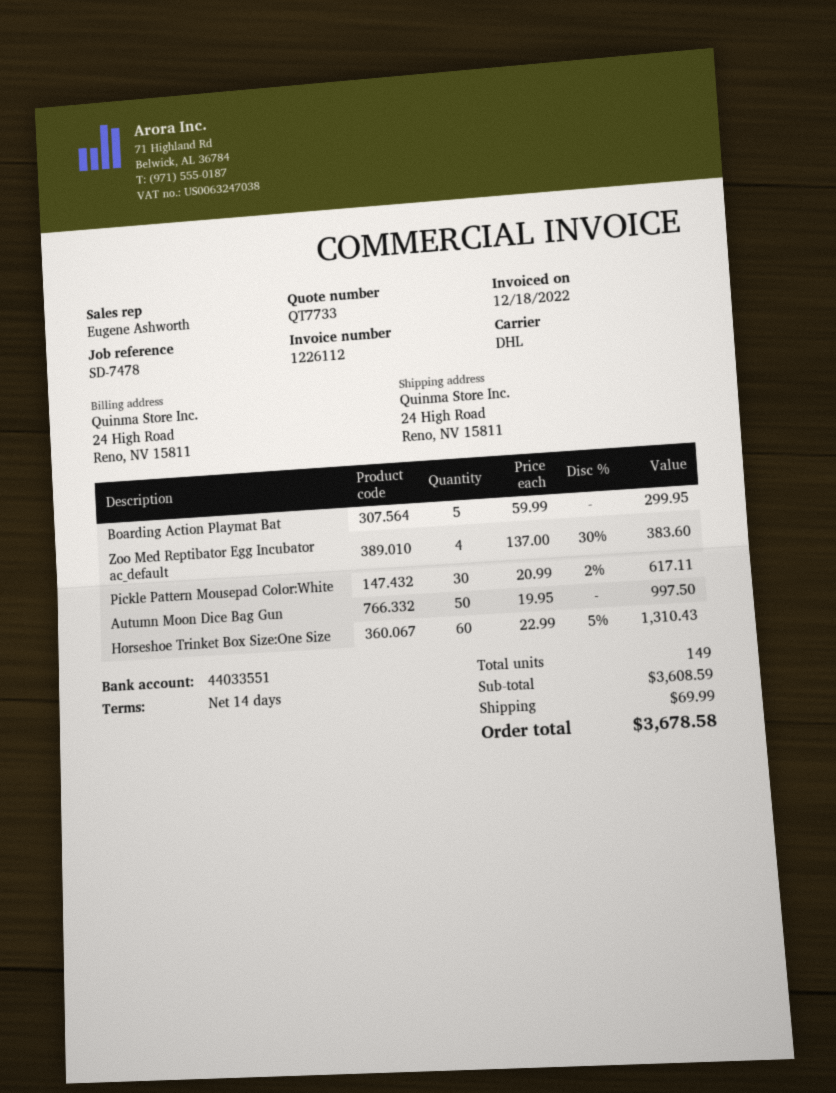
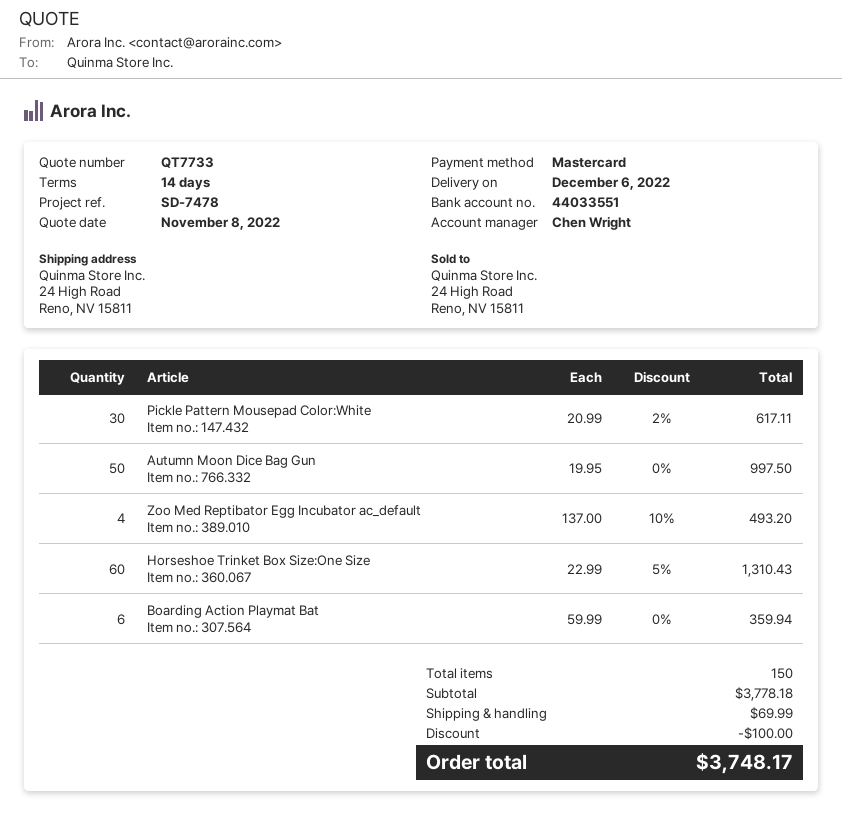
sales rep: Eugene Ashworth -> Chen Wright
Boarding Action Playmat Bat: 5 x 59.99 = 299.95 -> 6 x 59.99 = 359.94
Zoo Med Reptibator Egg Incubator ac_default: 4 x 137.00 - 30% = 383.60 -> 4 x 137.00 - 10% = 493.20
total quantity: 149 -> 150
subtotal: 3608.59 -> 3778.18
discount: none -> 100.00
total: 3678.58 -> 3748.17

